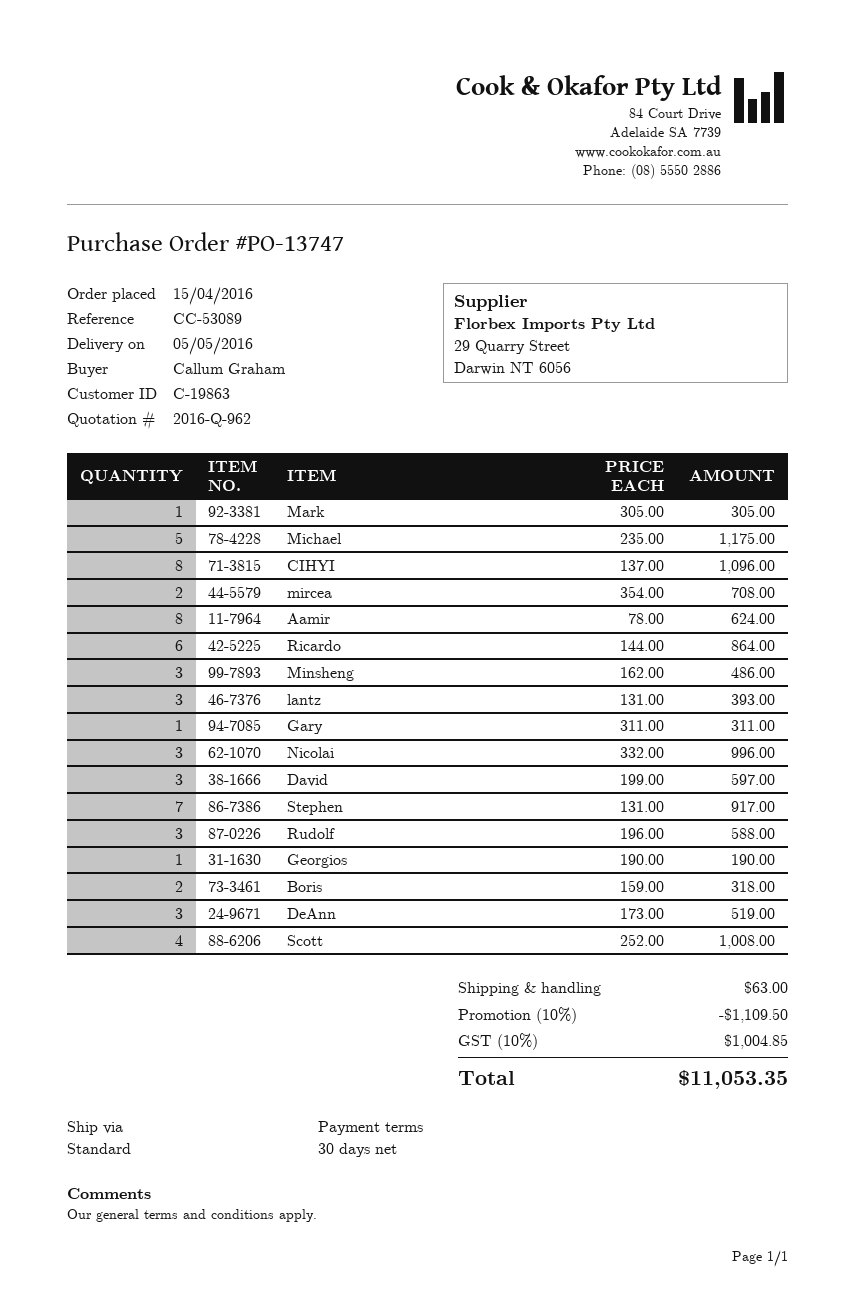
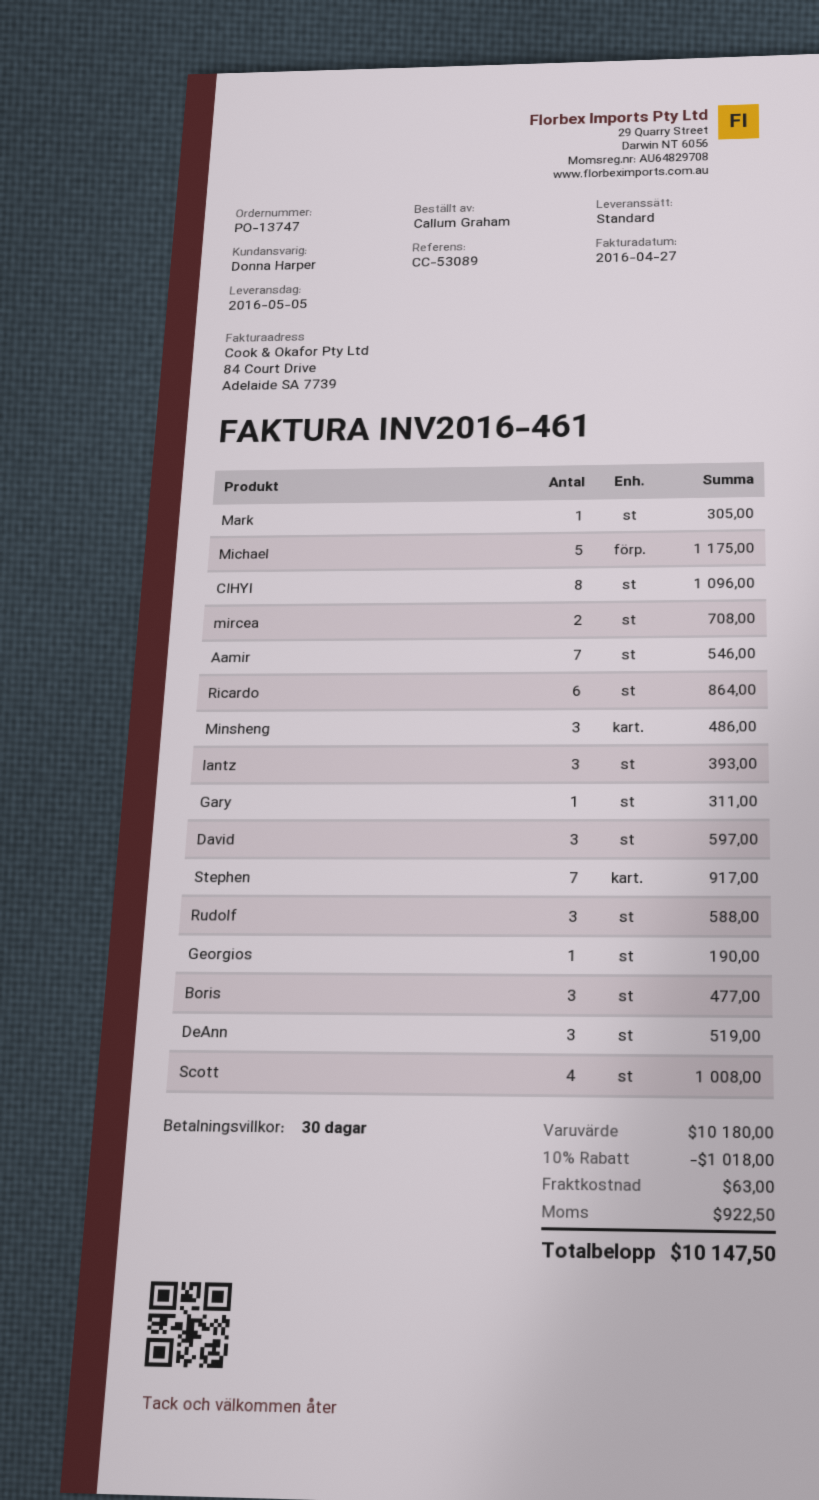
Aamir: 8 for 624.00 -> 7 for 546.00
Nicolai: 3 for 996.00 -> none
Boris: 2 for 318.00 -> 3 for 477.00
discount: 10% = 1109.50 -> 10% = 1018.00
tax: 1004.85 -> 922.50
total: 11053.35 -> 10147.50

